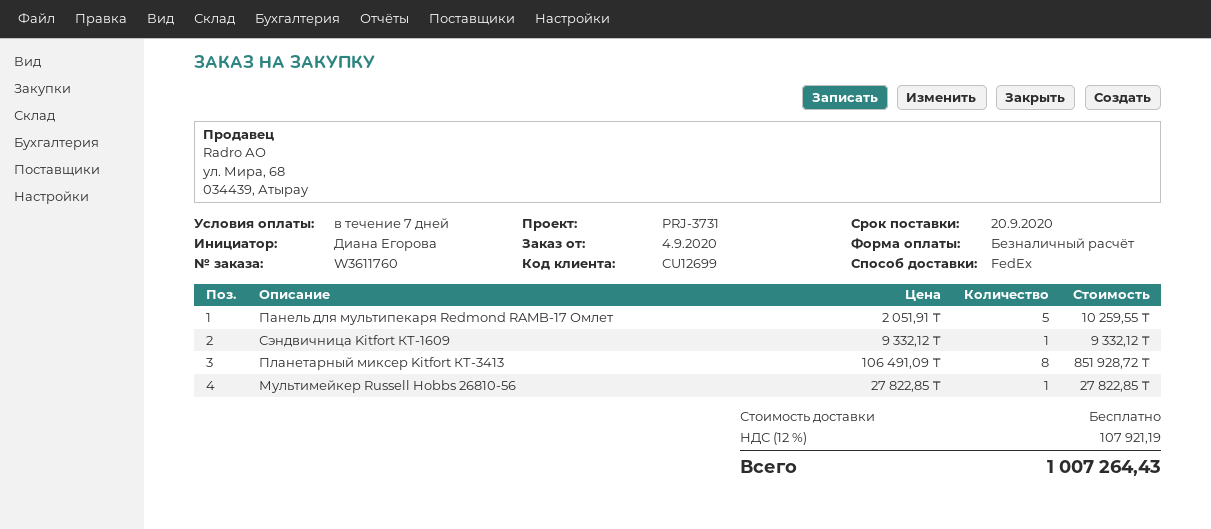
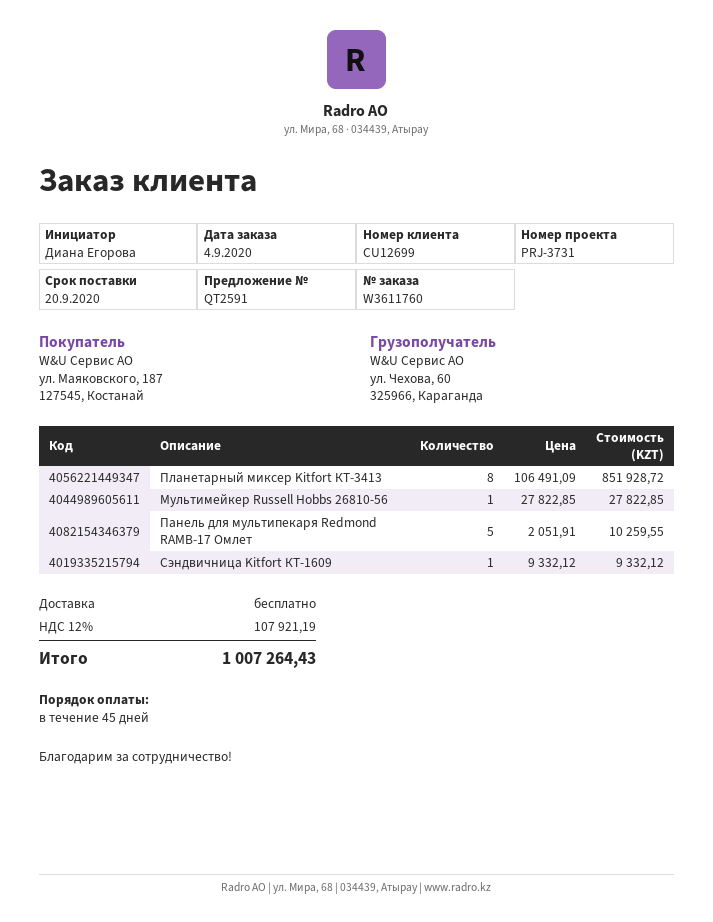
payment terms: 7 days -> 45 days

